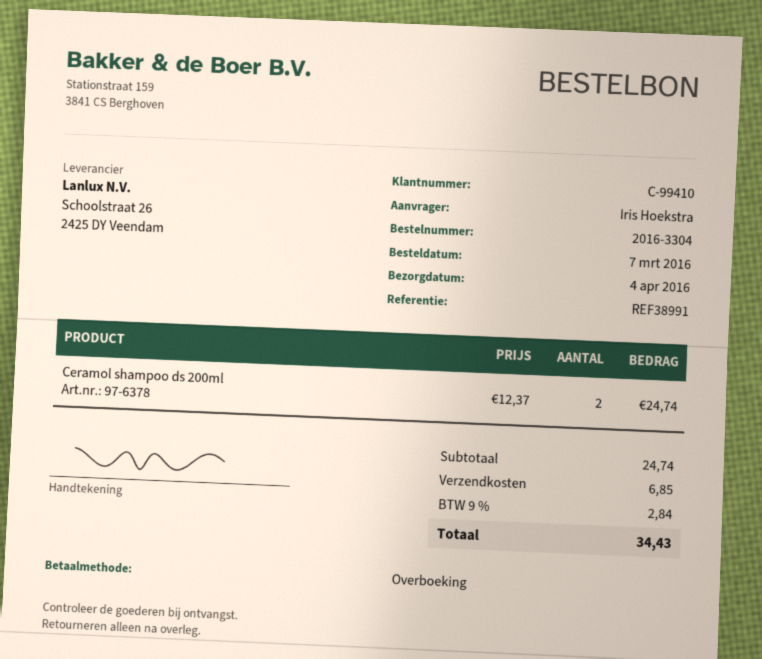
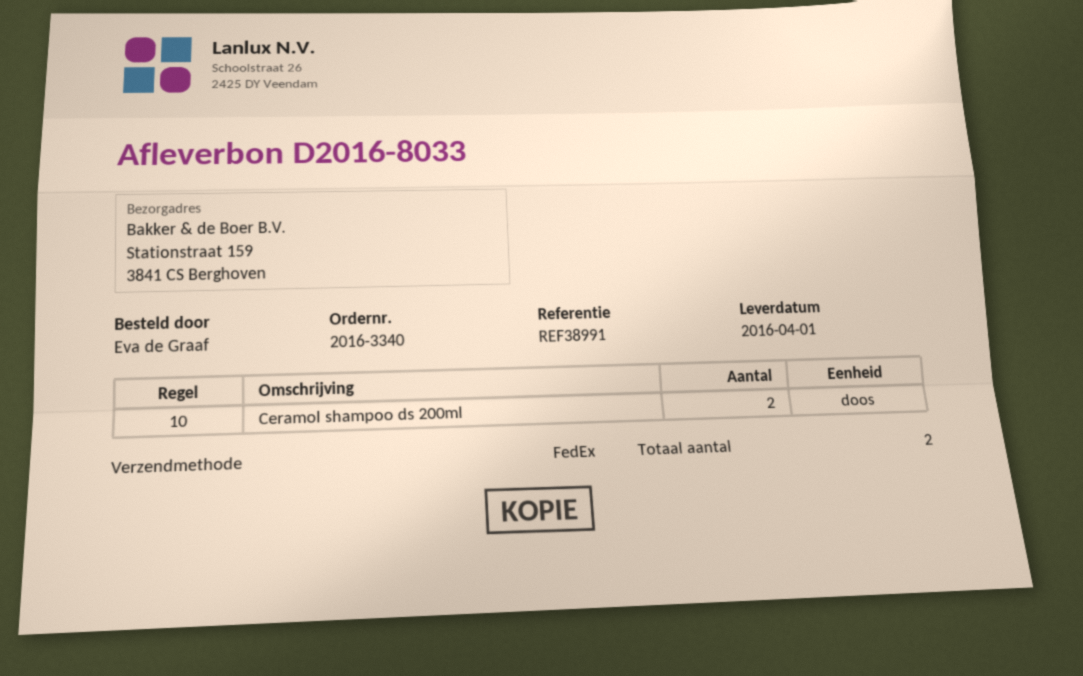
order number: 2016-3304 -> 2016-3340
delivery date: 2016-04-04 -> 2016-04-01
ordered by: Iris Hoekstra -> Eva de Graaf

